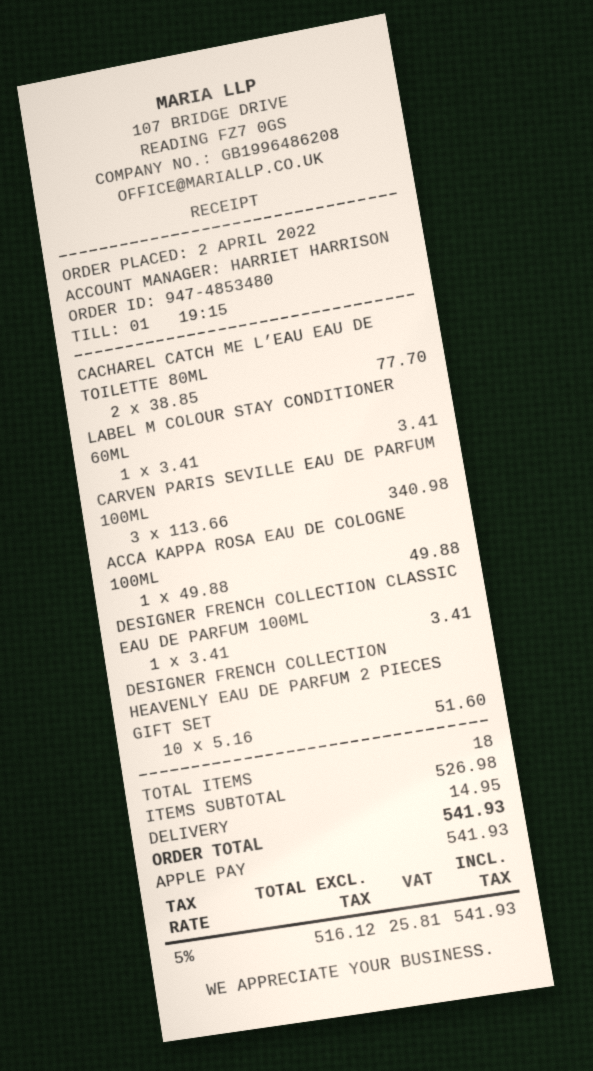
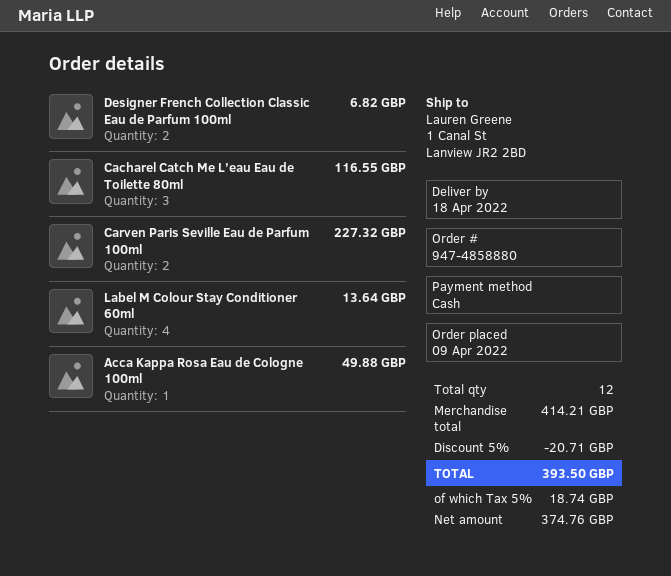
order number: 947-4853480 -> 947-4858880
order date: 2022-04-02 -> 2022-04-09
payment method: Apple Pay -> cash
CACHAREL CATCH ME L’EAU EAU DE TOILETTE 80ML: 2 for 77.70 -> 3 for 116.55
LABEL M COLOUR STAY CONDITIONER 60ML: 1 for 3.41 -> 4 for 13.64
CARVEN PARIS SEVILLE EAU DE PARFUM 100ML: 3 for 340.98 -> 2 for 227.32
DESIGNER FRENCH COLLECTION CLASSIC EAU DE PARFUM 100ML: 1 for 3.41 -> 2 for 6.82
DESIGNER FRENCH COLLECTION HEAVENLY EAU DE PARFUM 2 PIECES GIFT SET: 10 for 51.60 -> none
total quantity: 18 -> 12
subtotal: 526.98 -> 414.21
discount: none -> 5% = 20.71
shipping: 14.95 -> none
net: 516.12 -> 374.76
tax: 5% = 25.81 -> 5% = 18.74
total: 541.93 -> 393.50

